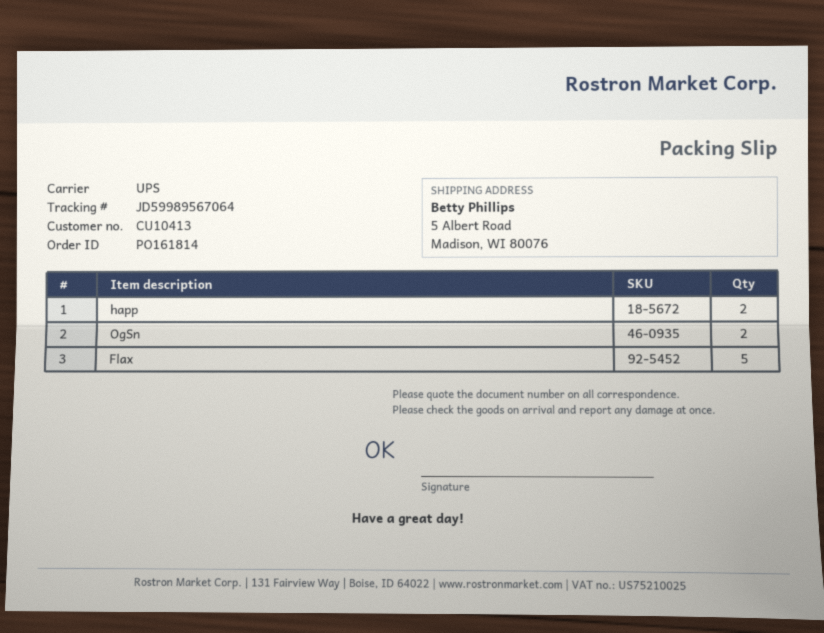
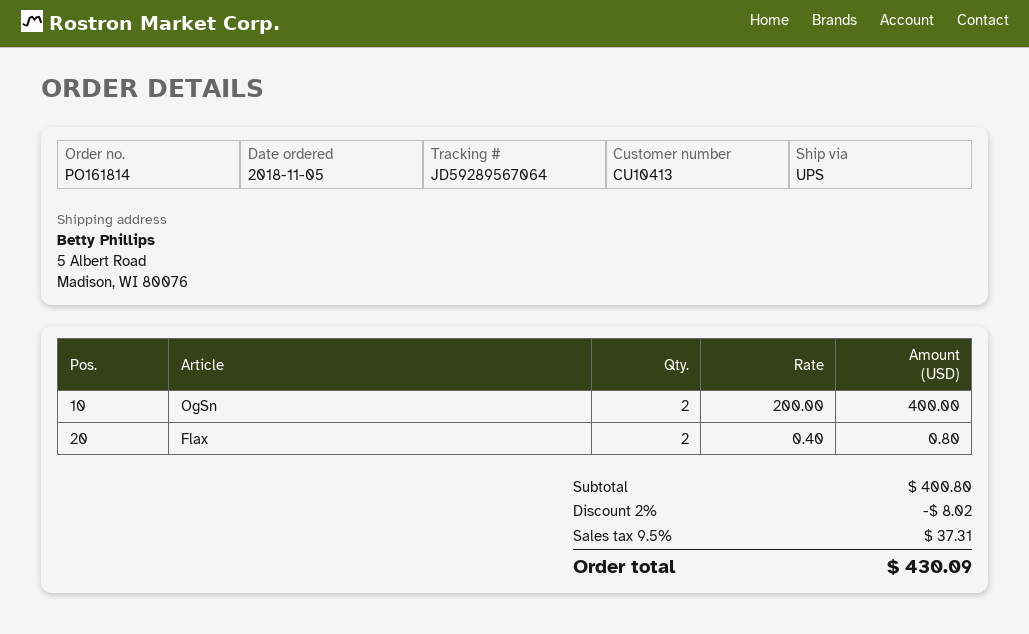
tracking number: JD59989567064 -> JD59289567064
happ: 2 -> none
Flax: 5 -> 2

